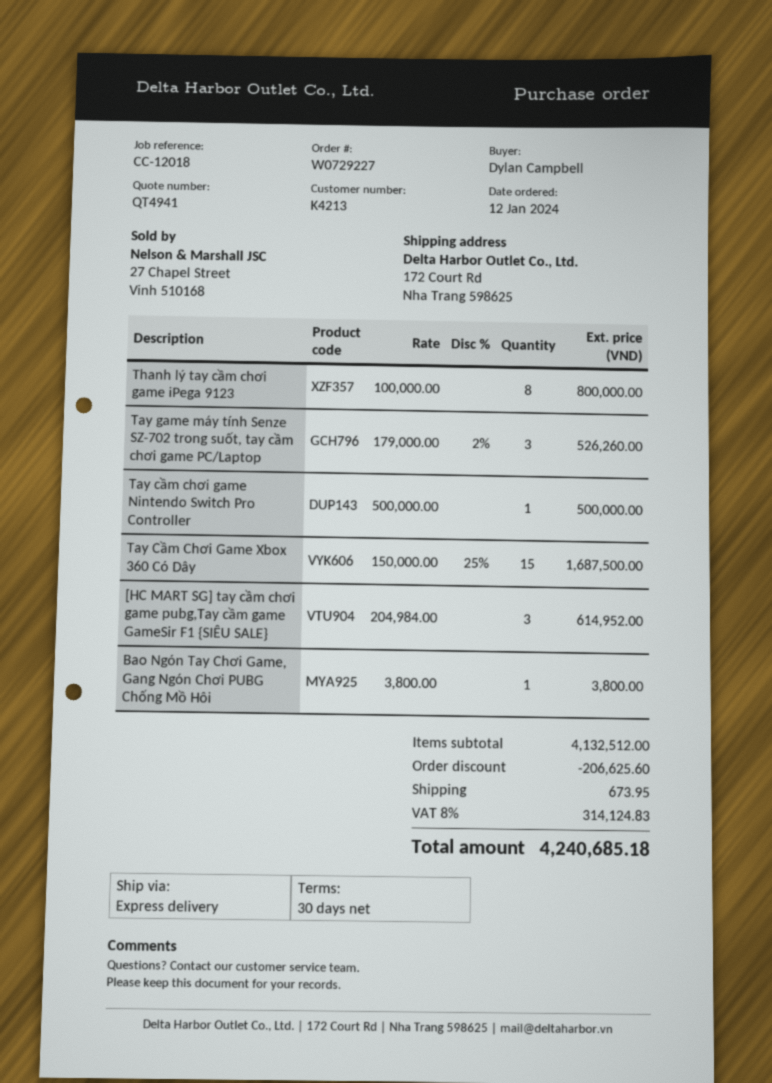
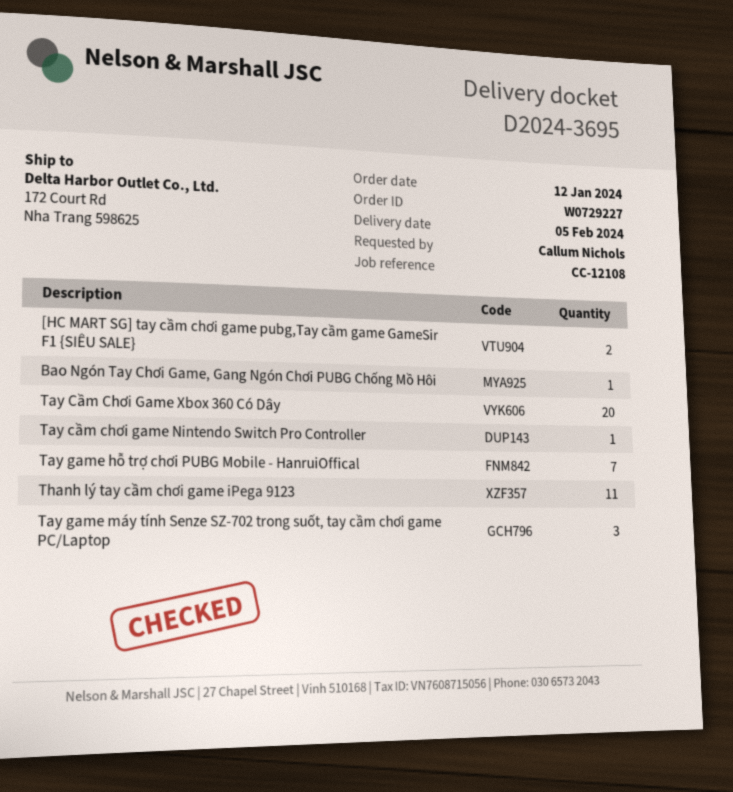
reference: CC-12018 -> CC-12108
ordered by: Dylan Campbell -> Callum Nichols
Thanh lý tay cầm chơi game iPega 9123: 8 -> 11
Tay Cầm Chơi Game Xbox 360 Có Dây: 15 -> 20
[HC MART SG] tay cầm chơi game pubg,Tay cầm game GameSir F1 {SIÊU SALE}: 3 -> 2
Tay game hỗ trợ chơi PUBG Mobile - HanruiOffical: none -> 7

